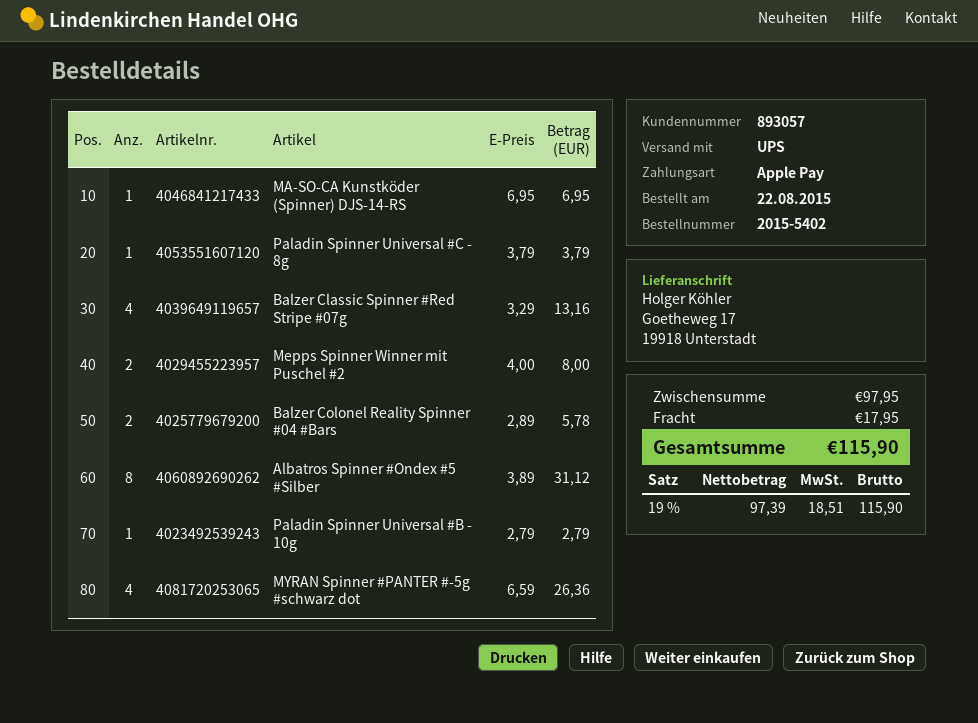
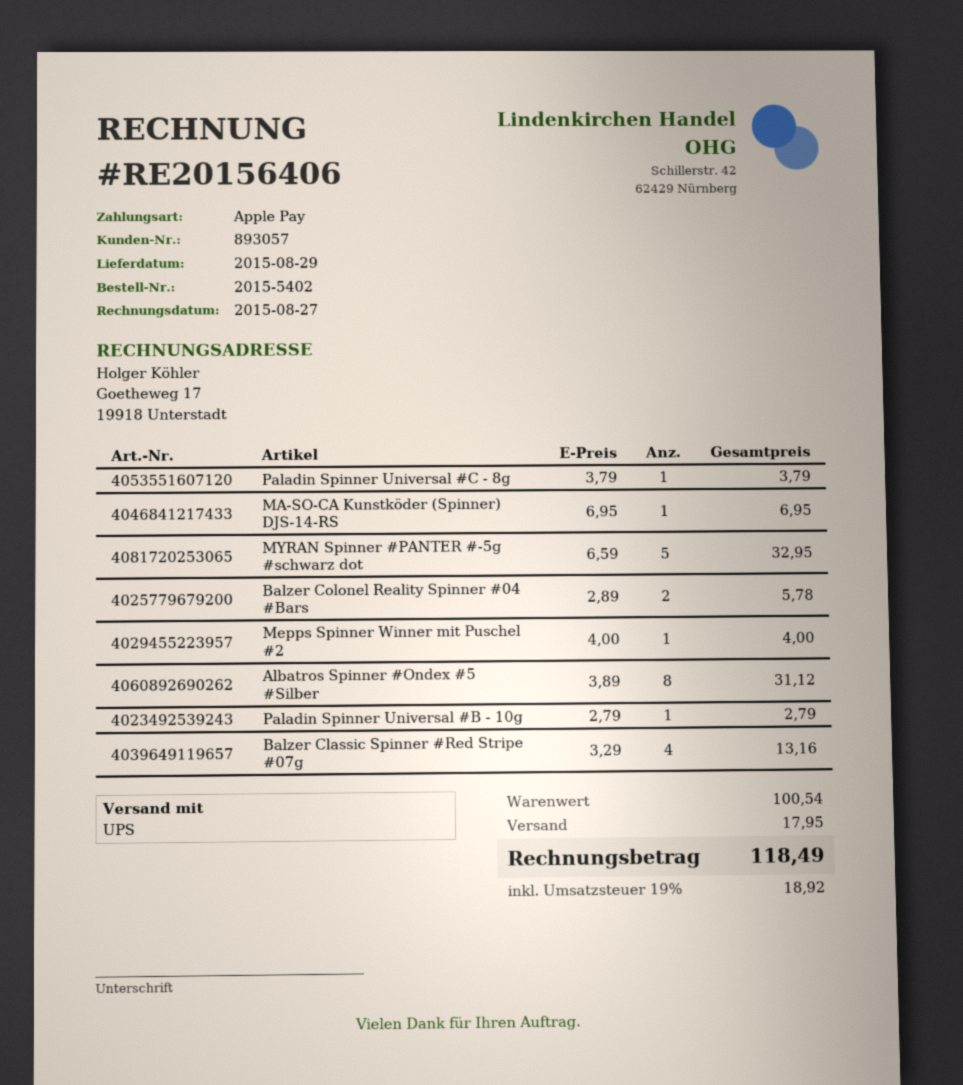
Mepps Spinner Winner mit Puschel #2: 2 x 4.00 = 8.00 -> 1 x 4.00 = 4.00
MYRAN Spinner #PANTER #-5g #schwarz dot: 4 x 6.59 = 26.36 -> 5 x 6.59 = 32.95
subtotal: 97.95 -> 100.54
tax: 19% = 18.51 -> 19% = 18.92
total: 115.90 -> 118.49

